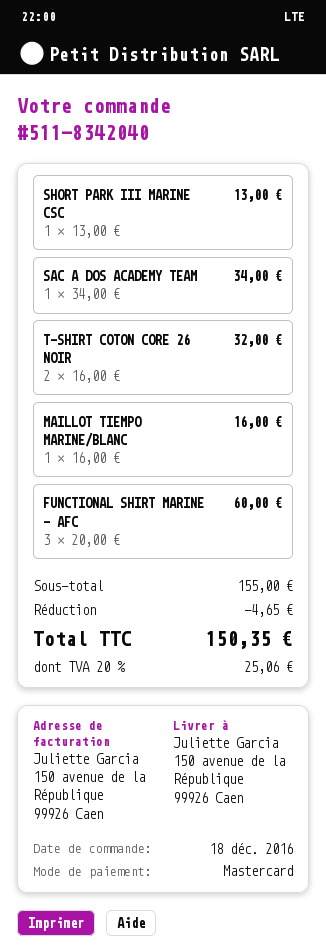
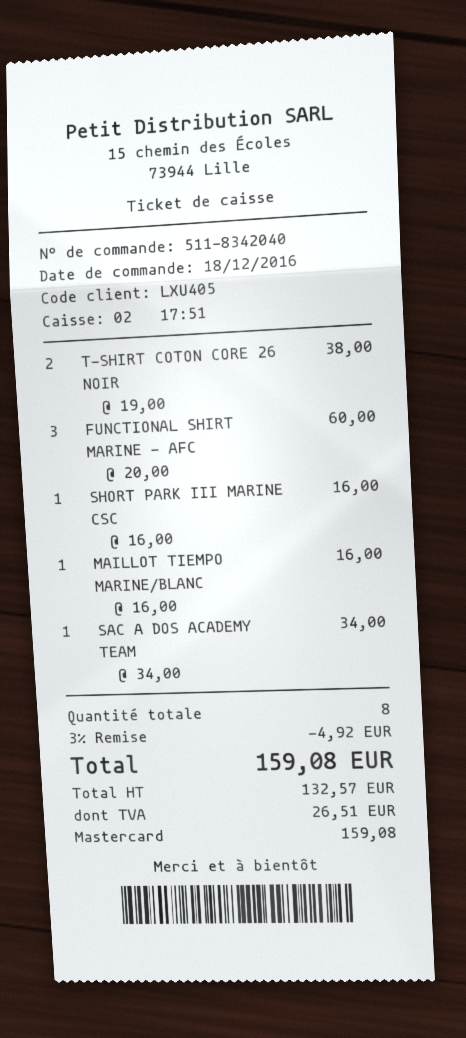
SHORT PARK III MARINE CSC: 1 x 13.00 = 13.00 -> 1 x 16.00 = 16.00
T-SHIRT COTON CORE 26 NOIR: 2 x 16.00 = 32.00 -> 2 x 19.00 = 38.00
discount: 4.65 -> 4.92
tax: 25.06 -> 26.51
total: 150.35 -> 159.08

